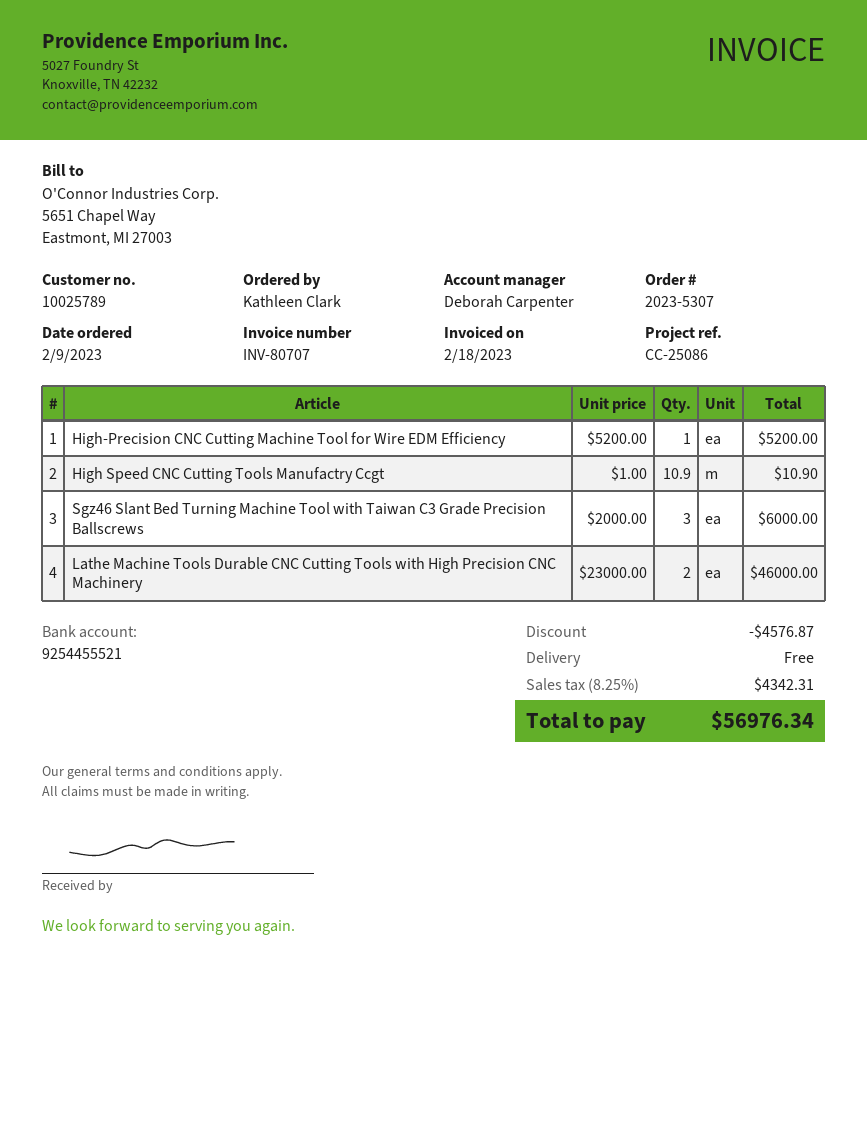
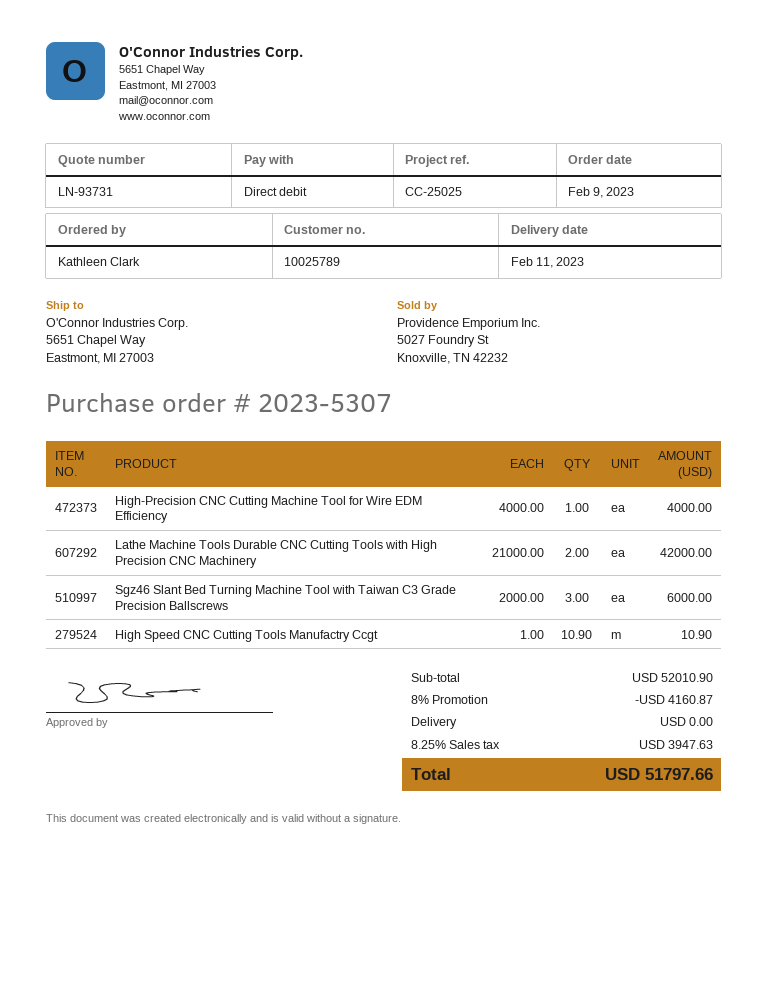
reference: CC-25086 -> CC-25025
High-Precision CNC Cutting Machine Tool for Wire EDM Efficiency: 1 x 5200.00 = 5200.00 -> 1 x 4000.00 = 4000.00
Lathe Machine Tools Durable CNC Cutting Tools with High Precision CNC Machinery: 2 x 23000.00 = 46000.00 -> 2 x 21000.00 = 42000.00
discount: 4576.87 -> 4160.87
tax: 8.25% = 4342.31 -> 8.25% = 3947.63
total: 56976.34 -> 51797.66

